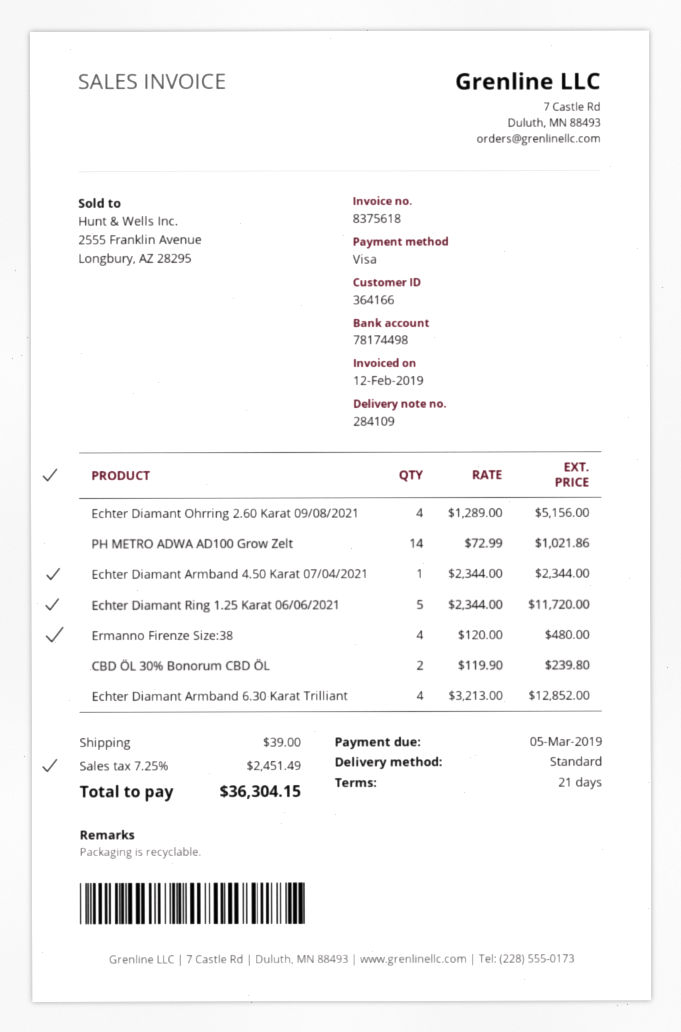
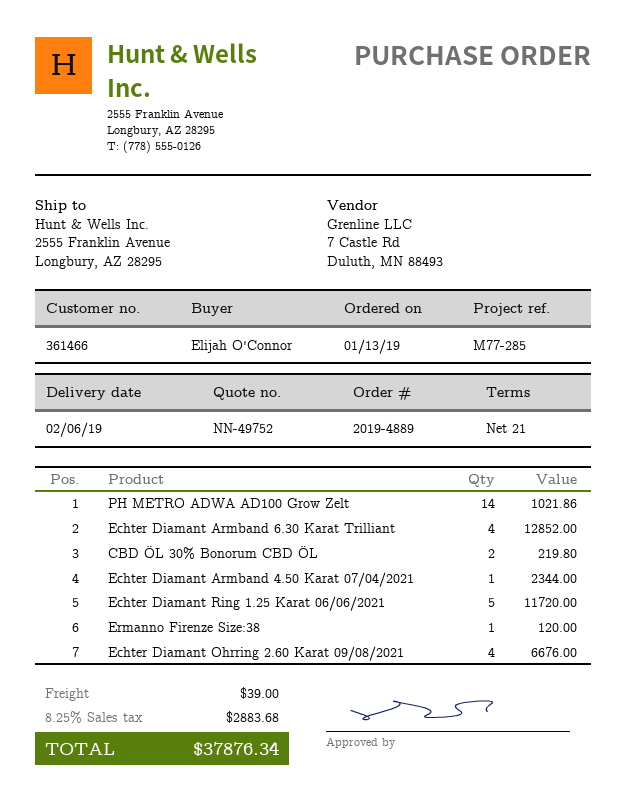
customer number: 364166 -> 361466
Echter Diamant Ohrring 2.60 Karat 09/08/2021: 4 for 5156.00 -> 4 for 6676.00
Ermanno Firenze Size:38: 4 for 480.00 -> 1 for 120.00
CBD ÖL 30% Bonorum CBD ÖL: 2 for 239.80 -> 2 for 219.80
tax: 7.25% = 2451.49 -> 8.25% = 2883.68
total: 36304.15 -> 37876.34

